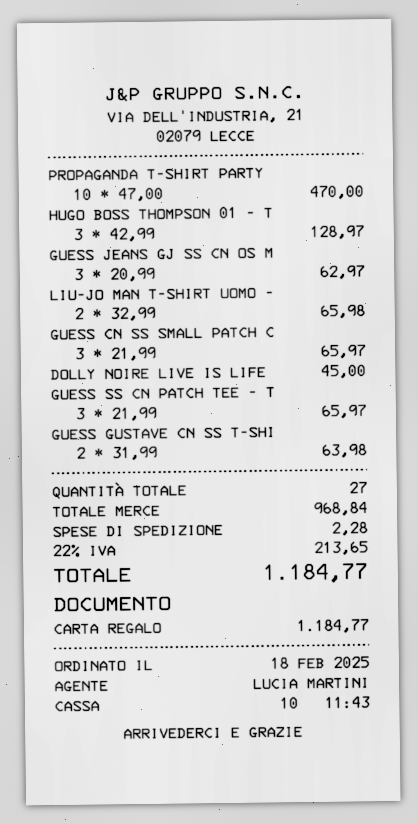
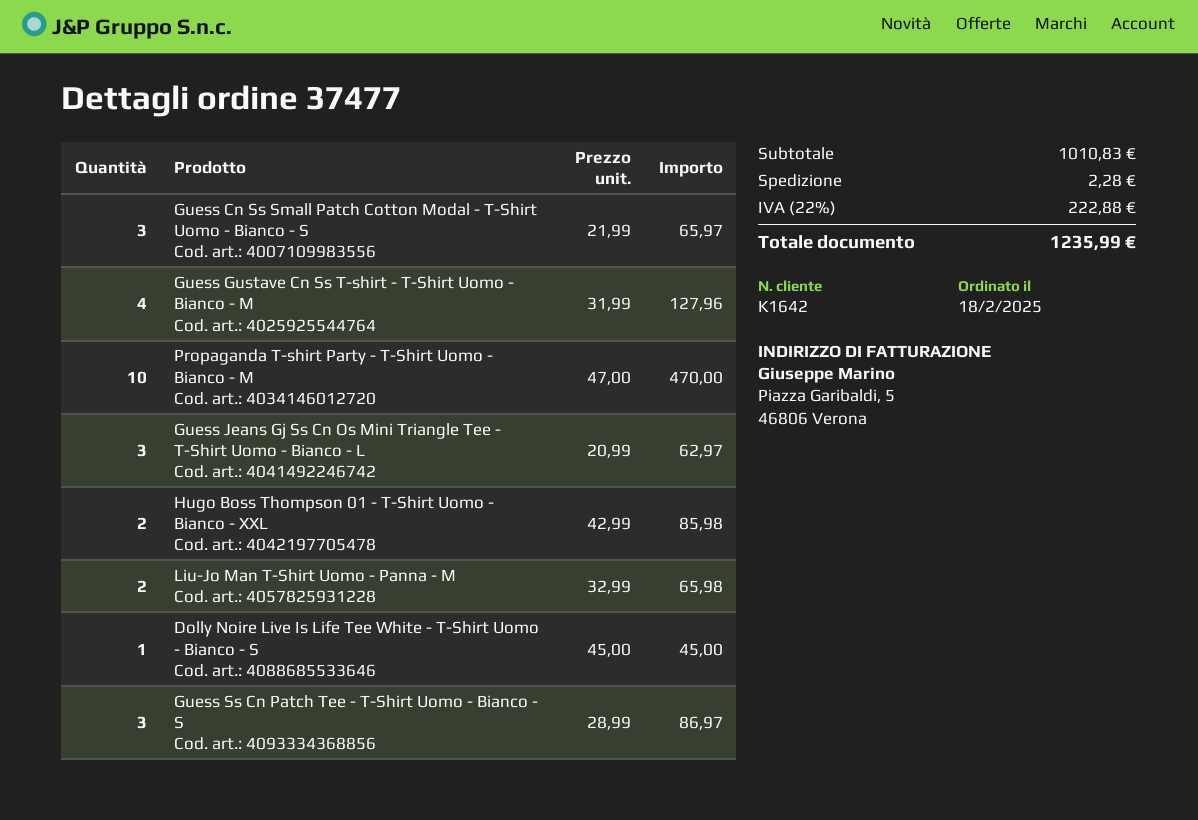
HUGO BOSS THOMPSON 01 - T: 3 x 42.99 = 128.97 -> 2 x 42.99 = 85.98
GUESS SS CN PATCH TEE - T: 3 x 21.99 = 65.97 -> 3 x 28.99 = 86.97
GUESS GUSTAVE CN SS T-SHI: 2 x 31.99 = 63.98 -> 4 x 31.99 = 127.96
subtotal: 968.84 -> 1010.83
tax: 22% = 213.65 -> 22% = 222.88
total: 1184.77 -> 1235.99

